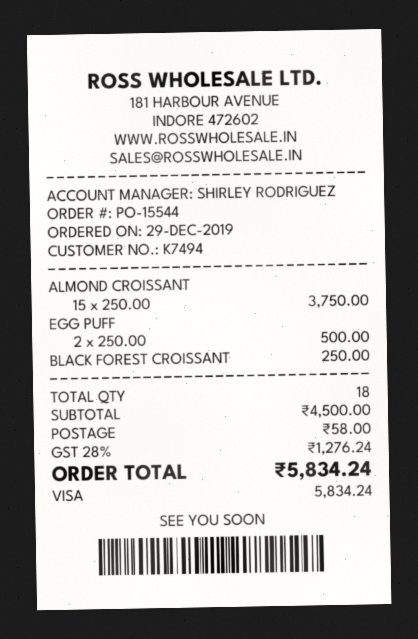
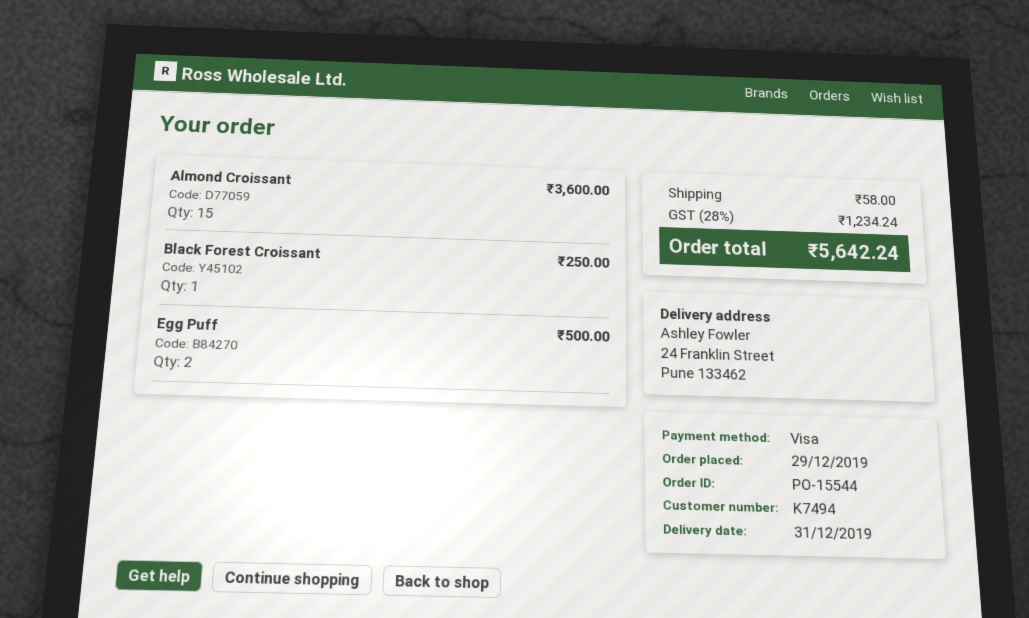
ALMOND CROISSANT: 15 for 3750.00 -> 15 for 3600.00
tax: 28% = 1276.24 -> 28% = 1234.24
total: 5834.24 -> 5642.24

